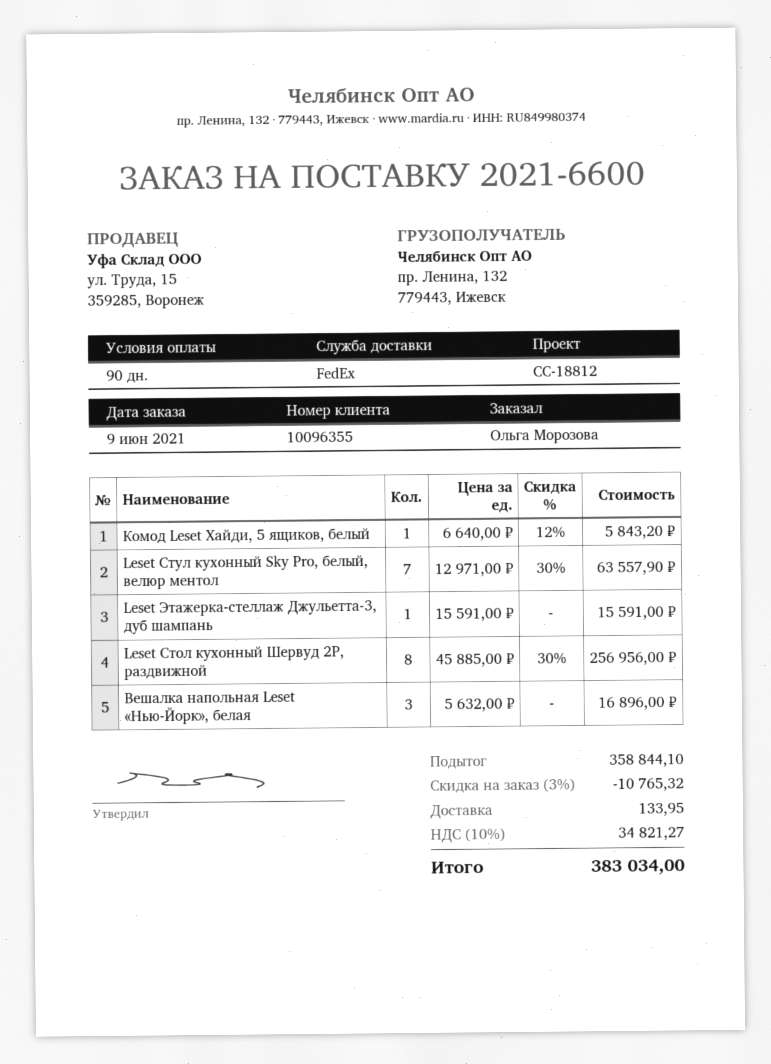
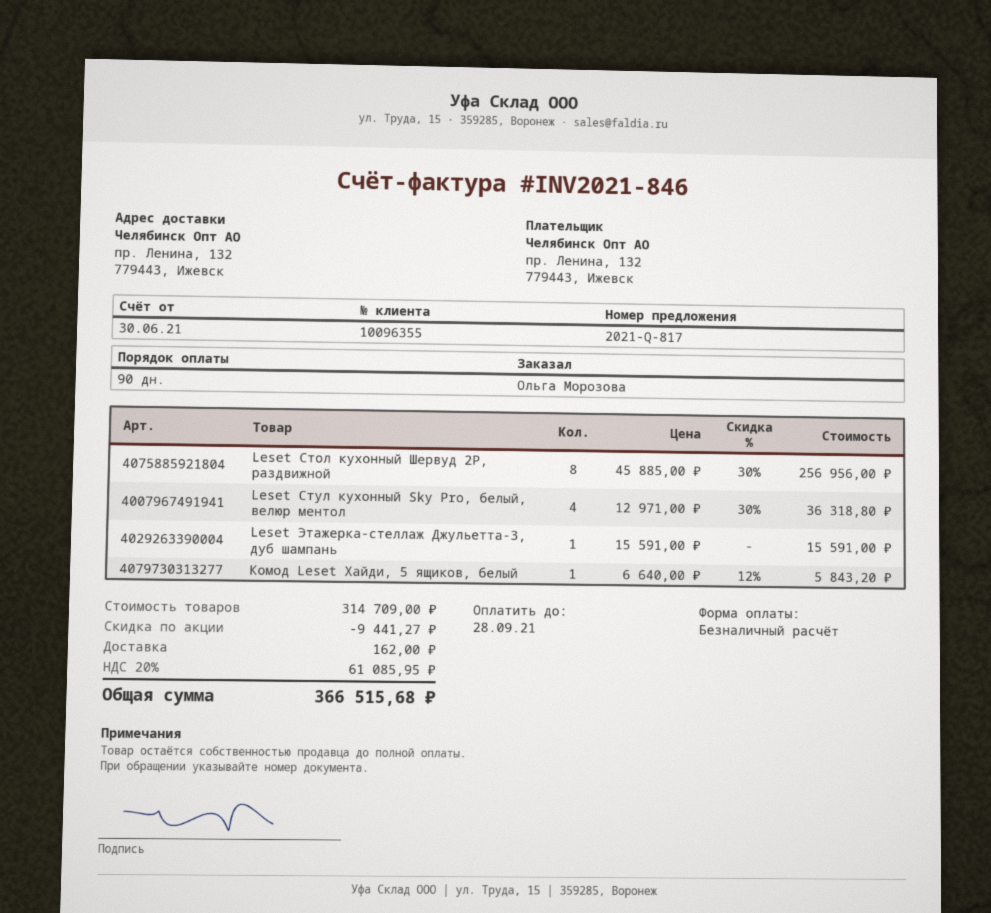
Leset Стул кухонный Sky Pro, белый, велюр ментол: 7 x 12971.00 - 30% = 63557.90 -> 4 x 12971.00 - 30% = 36318.80
Вешалка напольная Leset «Нью-Йорк», белая: 3 x 5632.00 = 16896.00 -> none
subtotal: 358844.10 -> 314709.00
discount: 10765.32 -> 9441.27
shipping: 133.95 -> 162.00
tax: 10% = 34821.27 -> 20% = 61085.95
total: 383034.00 -> 366515.68

